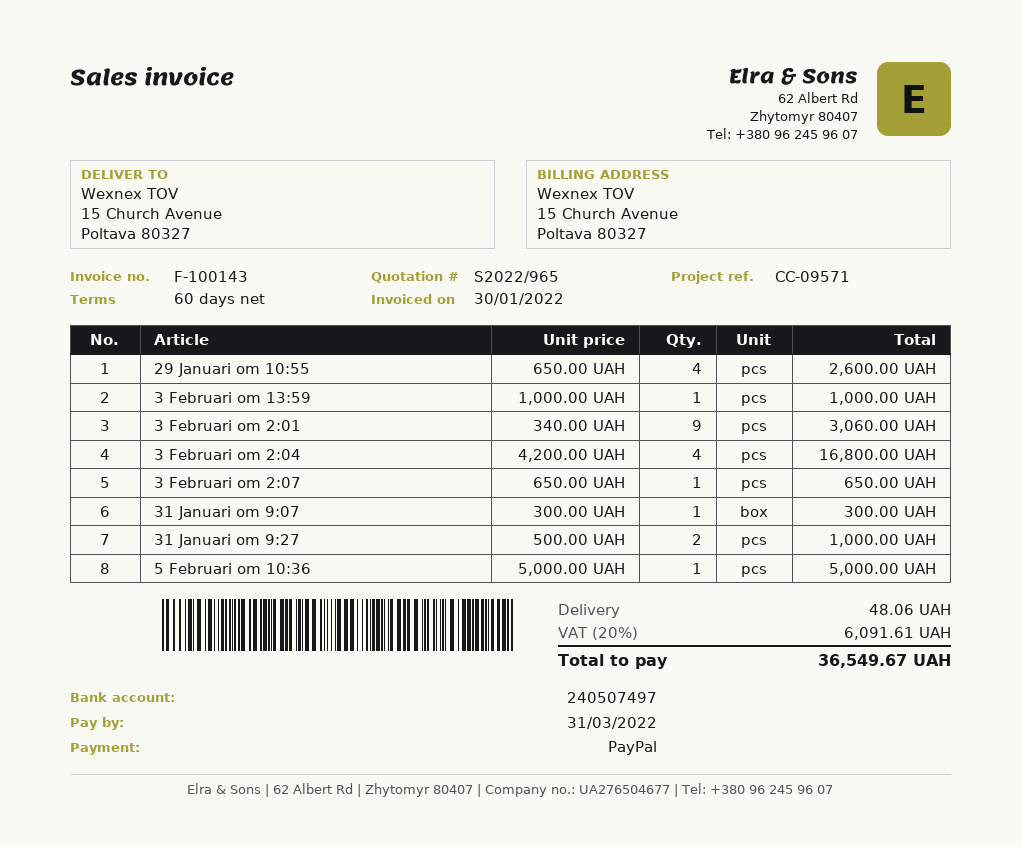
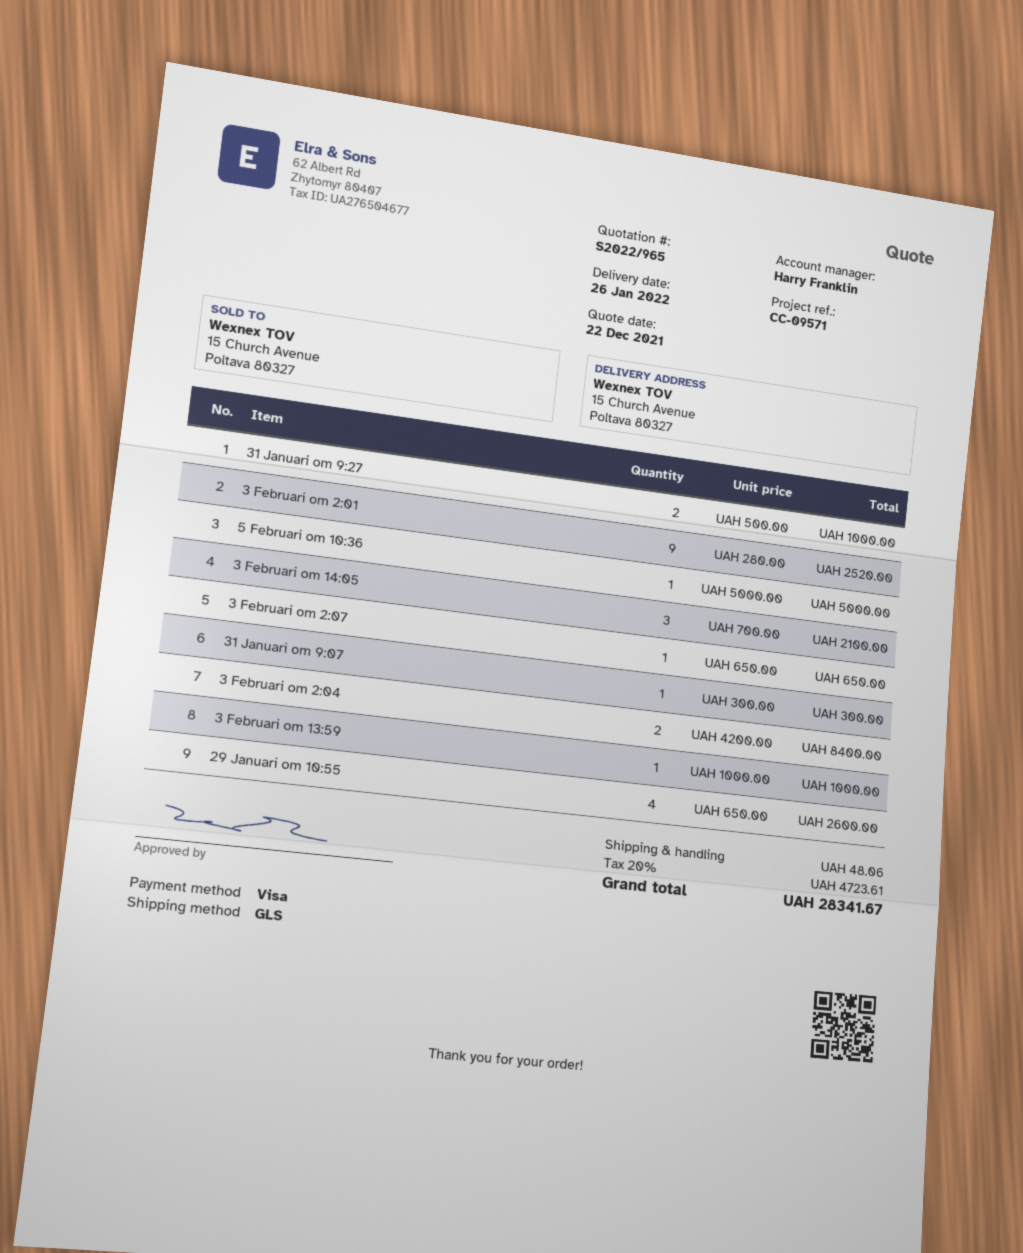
payment method: PayPal -> Visa
3 Februari om 2:01: 9 x 340.00 = 3060.00 -> 9 x 280.00 = 2520.00
3 Februari om 2:04: 4 x 4200.00 = 16800.00 -> 2 x 4200.00 = 8400.00
3 Februari om 14:05: none -> 3 x 700.00 = 2100.00
tax: 20% = 6091.61 -> 20% = 4723.61
total: 36549.67 -> 28341.67

